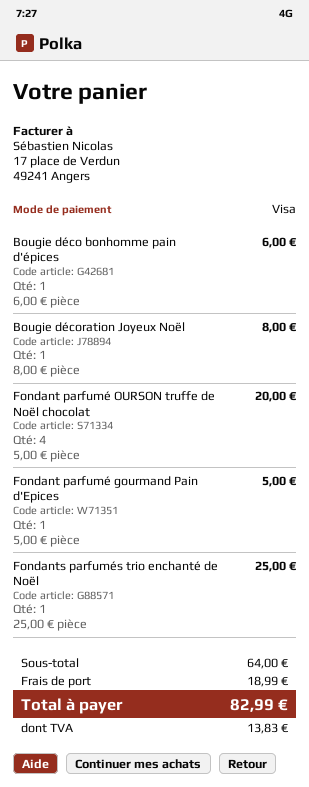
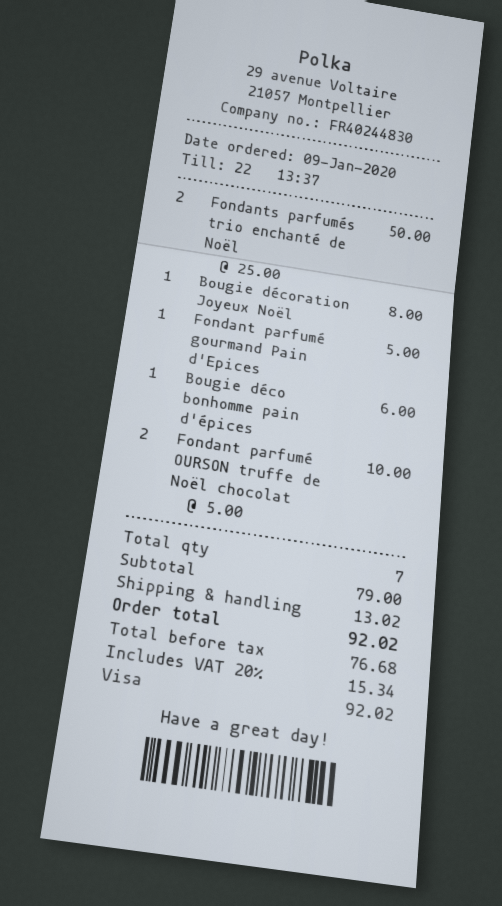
Fondant parfumé OURSON truffe de Noël chocolat: 4 x 5.00 = 20.00 -> 2 x 5.00 = 10.00
Fondants parfumés trio enchanté de Noël: 1 x 25.00 = 25.00 -> 2 x 25.00 = 50.00
subtotal: 64.00 -> 79.00
shipping: 18.99 -> 13.02
tax: 13.83 -> 15.34
total: 82.99 -> 92.02

